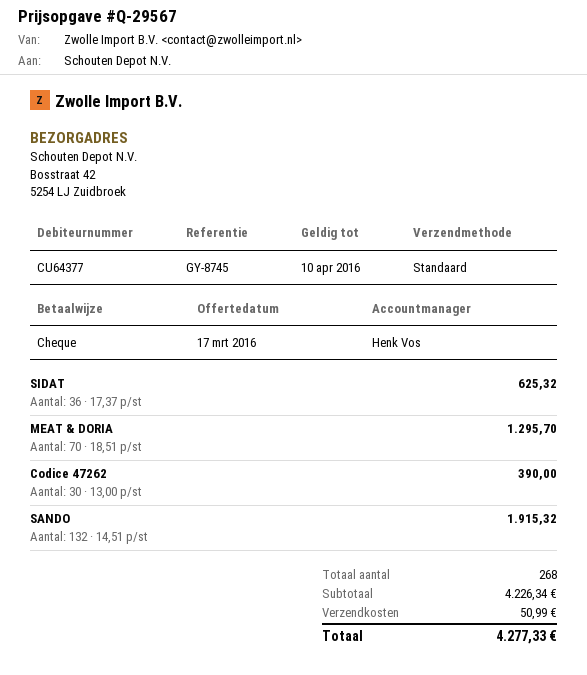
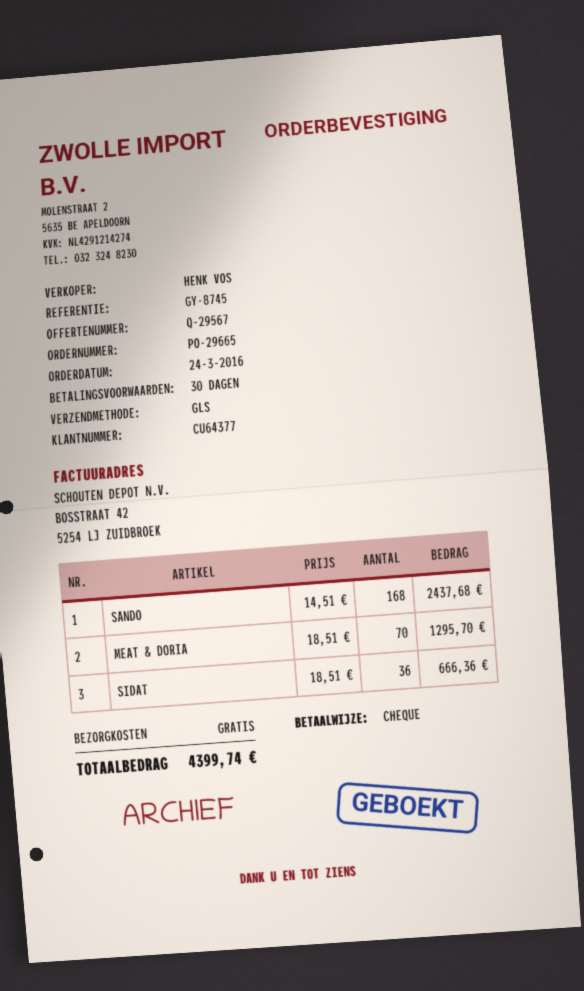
shipping method: standard -> GLS
SIDAT: 36 x 17.37 = 625.32 -> 36 x 18.51 = 666.36
Codice 47262: 30 x 13.00 = 390.00 -> none
SANDO: 132 x 14.51 = 1915.32 -> 168 x 14.51 = 2437.68
shipping: 50.99 -> 0.00
total: 4277.33 -> 4399.74

